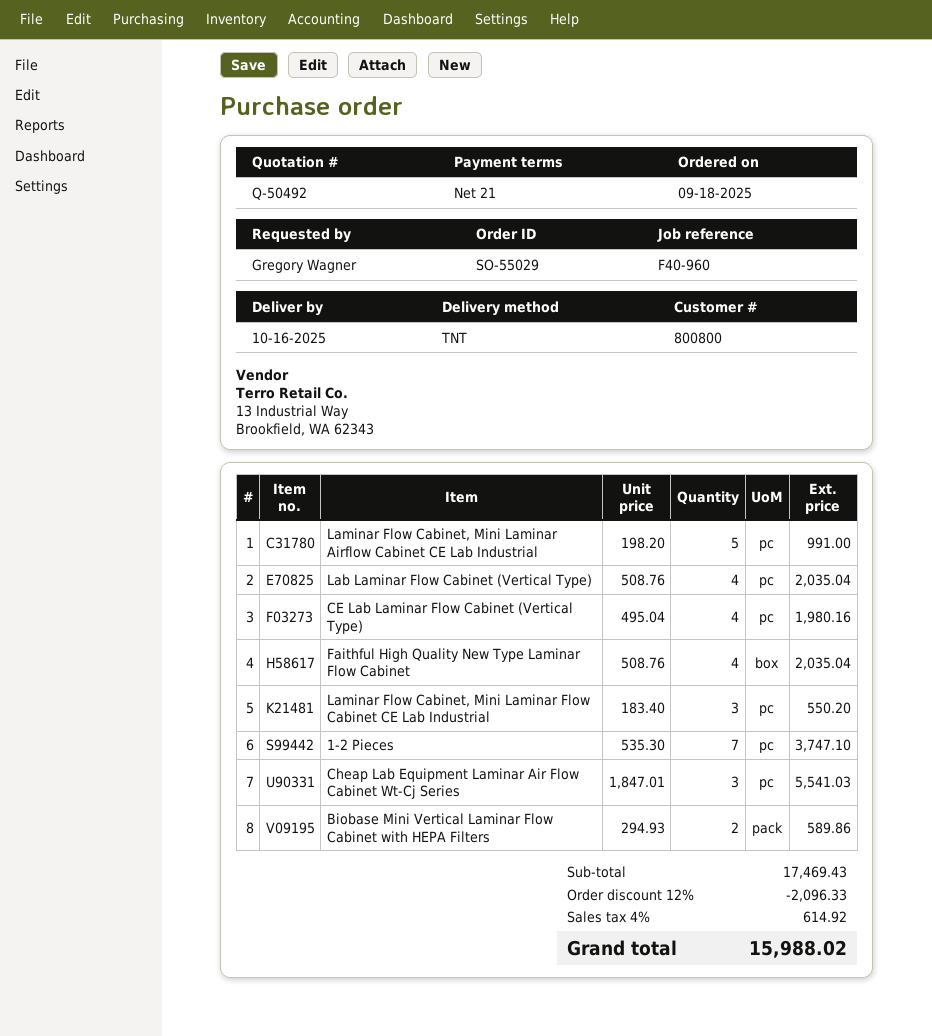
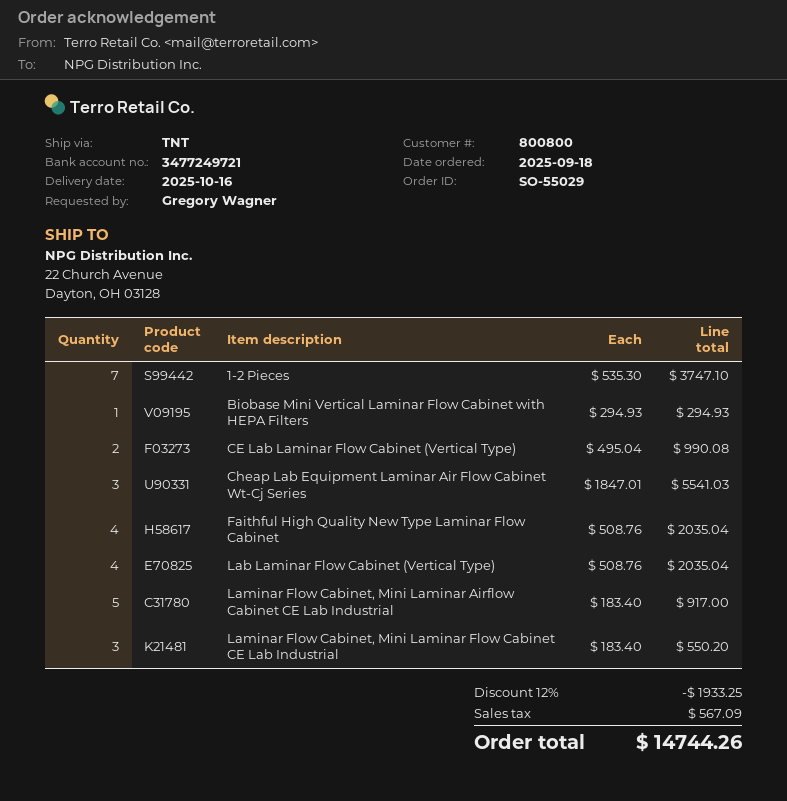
Laminar Flow Cabinet, Mini Laminar Airflow Cabinet CE Lab Industrial: 5 x 198.20 = 991.00 -> 5 x 183.40 = 917.00
CE Lab Laminar Flow Cabinet (Vertical Type): 4 x 495.04 = 1980.16 -> 2 x 495.04 = 990.08
Biobase Mini Vertical Laminar Flow Cabinet with HEPA Filters: 2 x 294.93 = 589.86 -> 1 x 294.93 = 294.93
discount: 12% = 2096.33 -> 12% = 1933.25
tax: 614.92 -> 567.09
total: 15988.02 -> 14744.26

